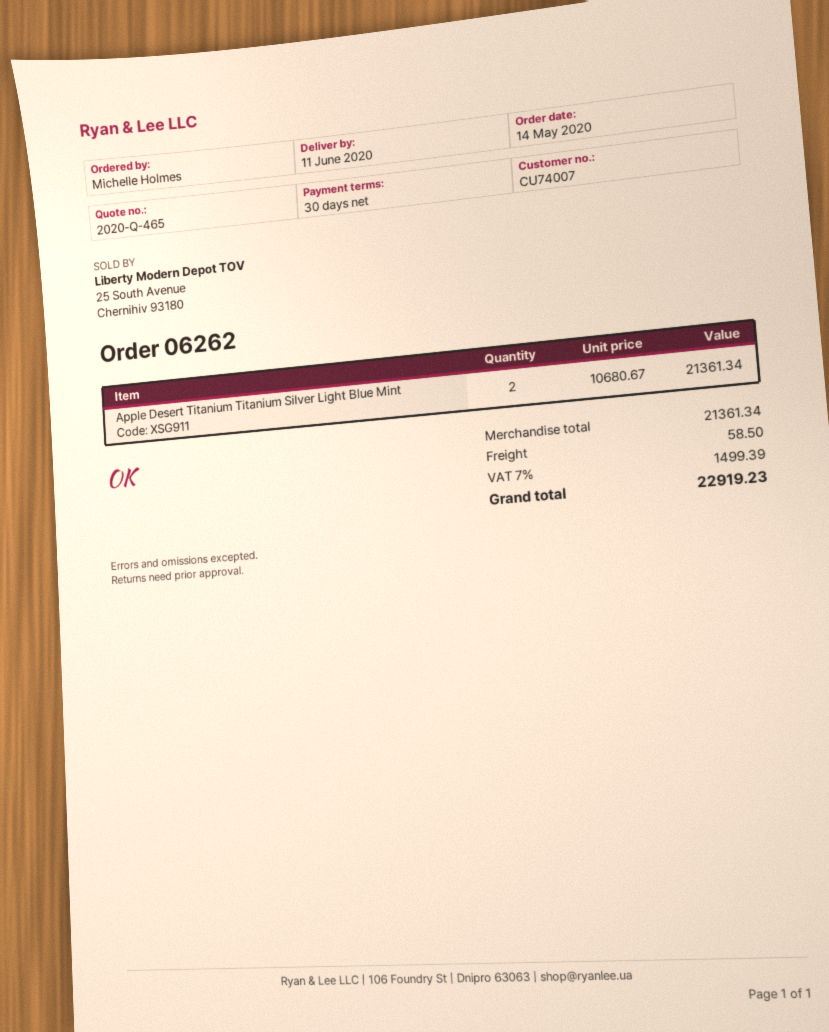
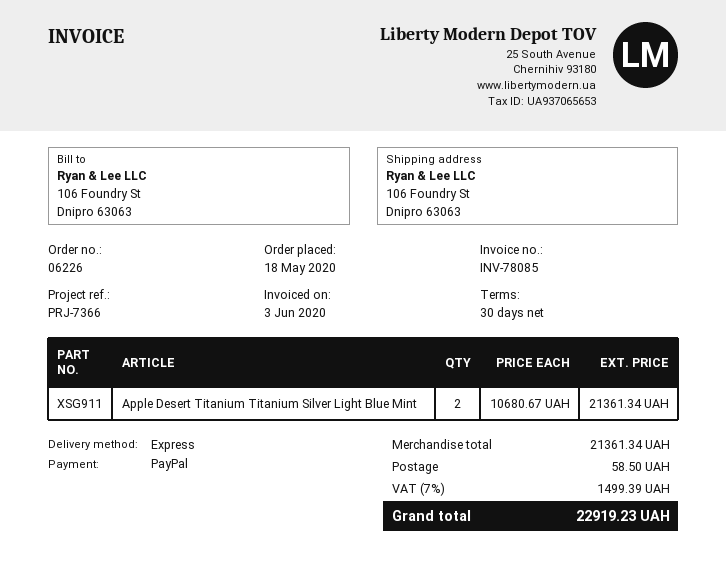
order number: 06262 -> 06226
order date: 2020-05-14 -> 2020-05-18

